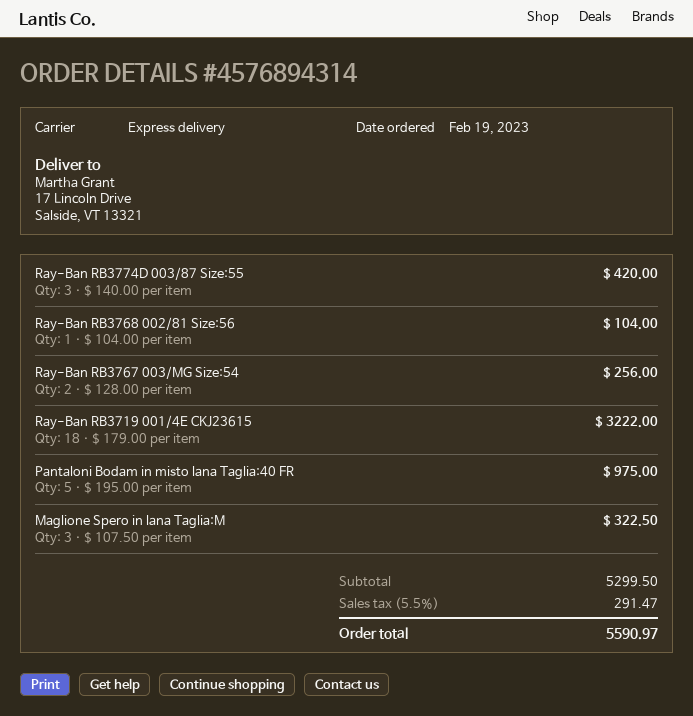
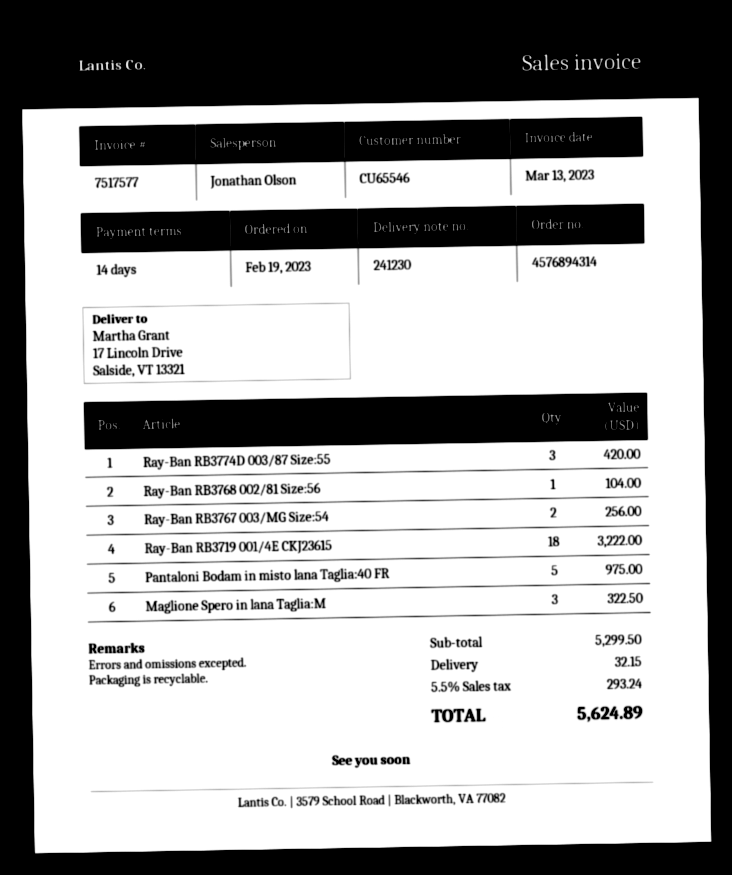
shipping: none -> 32.15
tax: 5.5% = 291.47 -> 5.5% = 293.24
total: 5590.97 -> 5624.89

